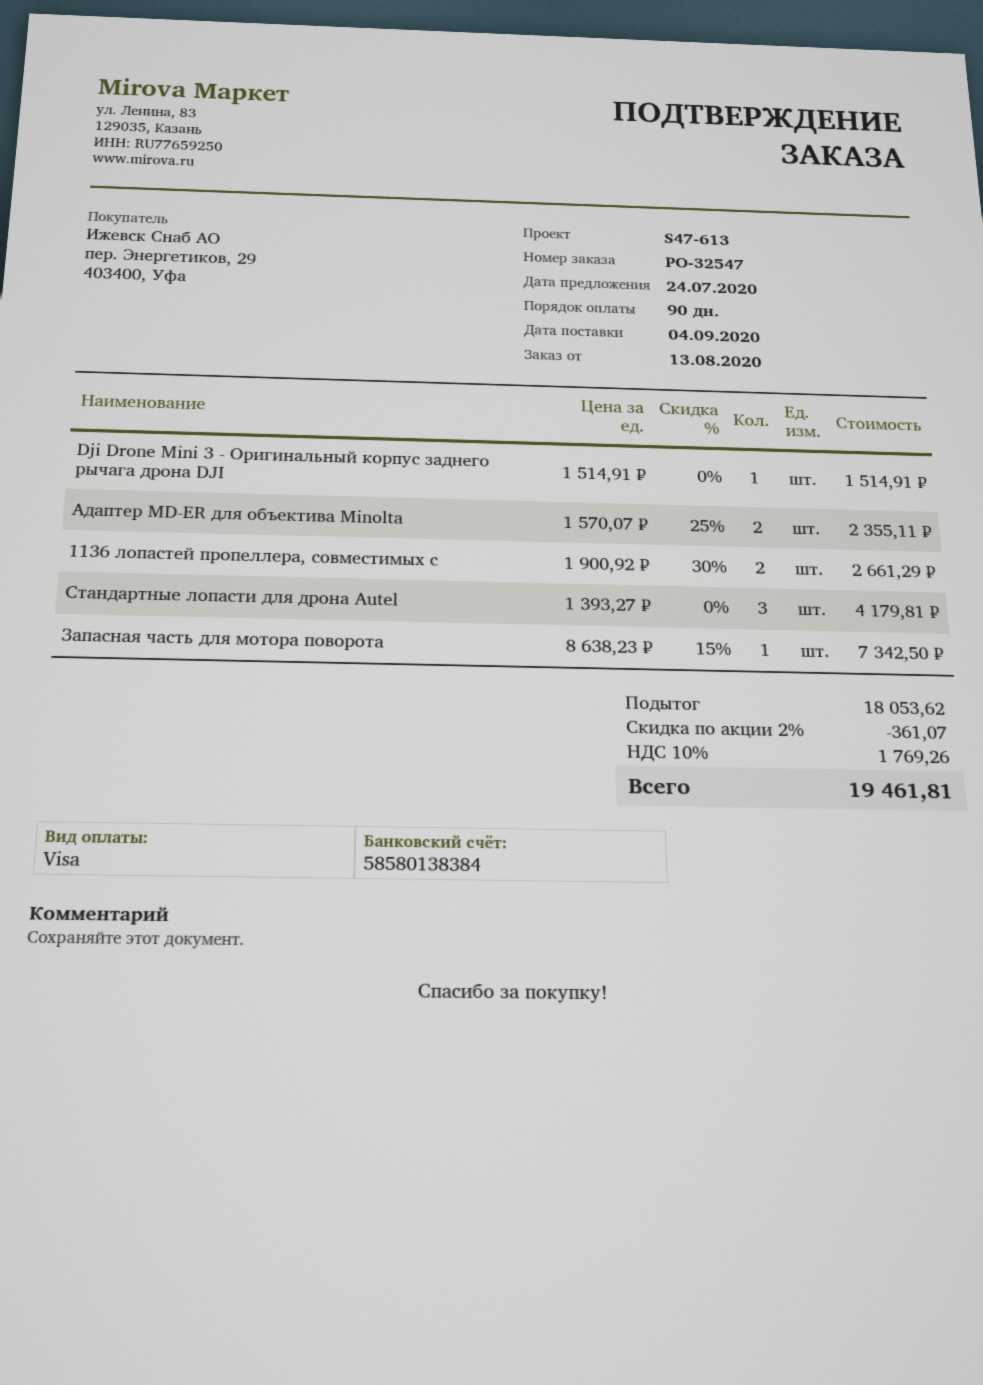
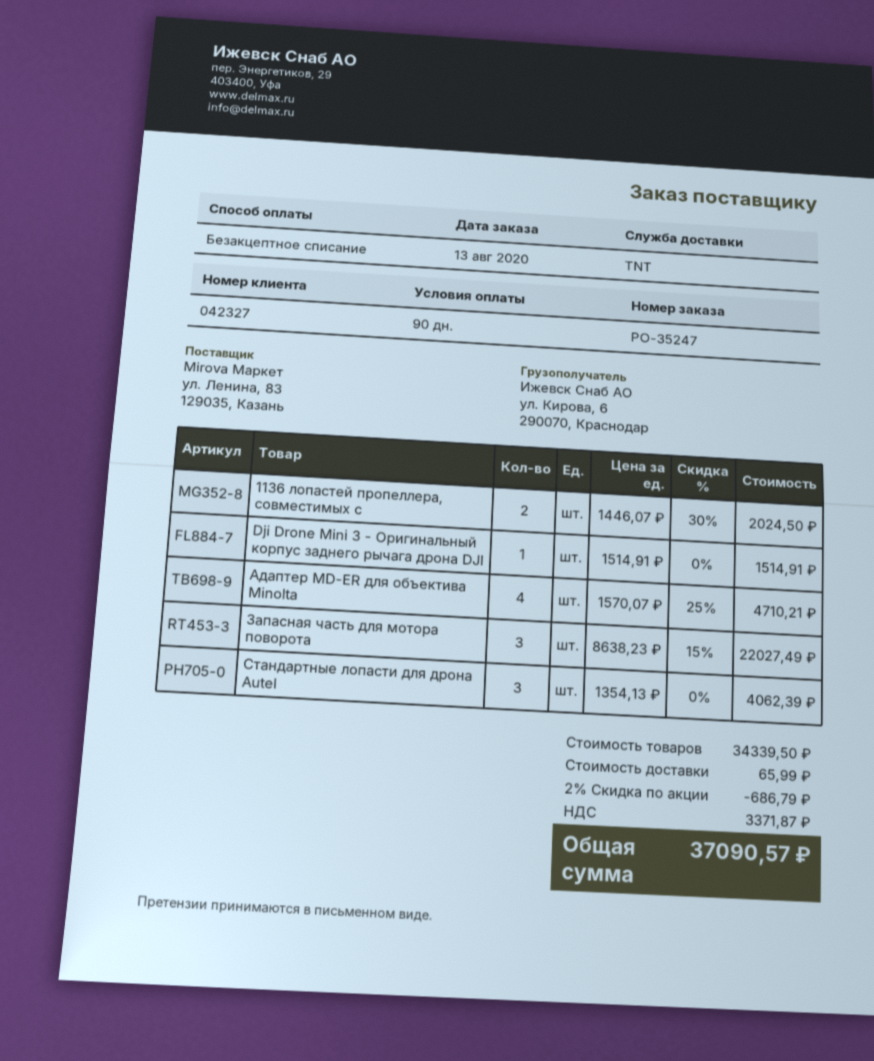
order number: PO-32547 -> PO-35247
payment method: Visa -> direct debit
Адаптер MD-ER для объектива Minolta: 2 x 1570.07 - 25% = 2355.11 -> 4 x 1570.07 - 25% = 4710.21
1136 лопастей пропеллера, совместимых с: 2 x 1900.92 - 30% = 2661.29 -> 2 x 1446.07 - 30% = 2024.50
Стандартные лопасти для дрона Autel: 3 x 1393.27 = 4179.81 -> 3 x 1354.13 = 4062.39
Запасная часть для мотора поворота: 1 x 8638.23 - 15% = 7342.50 -> 3 x 8638.23 - 15% = 22027.49
subtotal: 18053.62 -> 34339.50
discount: 2% = 361.07 -> 2% = 686.79
shipping: none -> 65.99
tax: 1769.26 -> 3371.87
total: 19461.81 -> 37090.57

